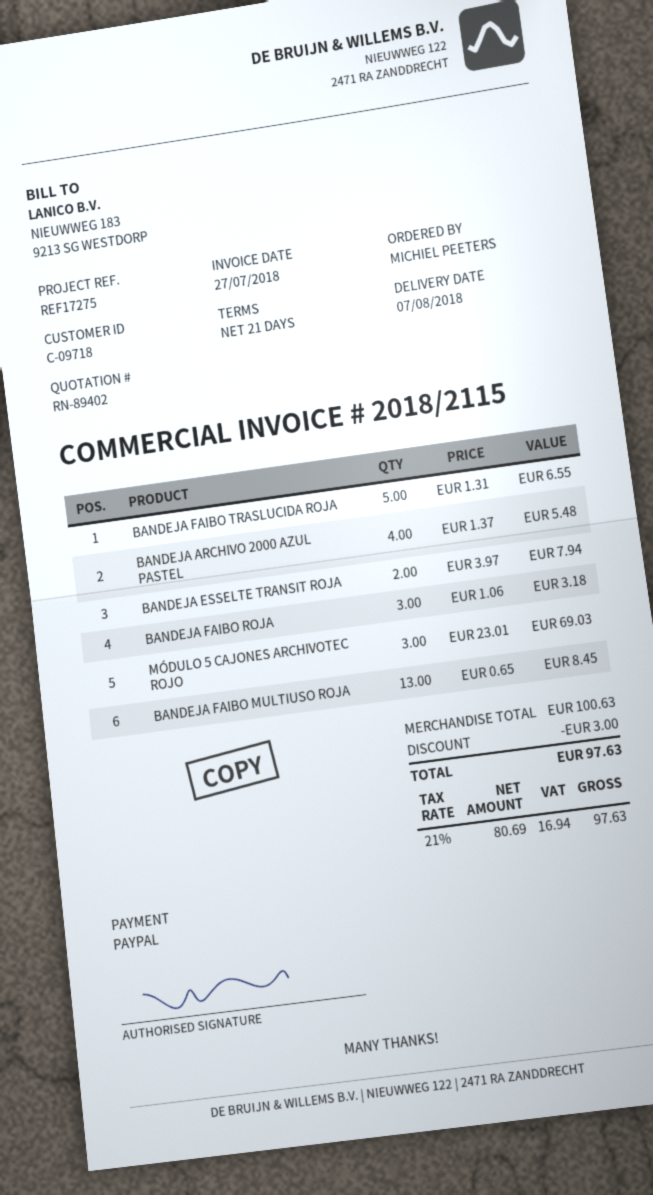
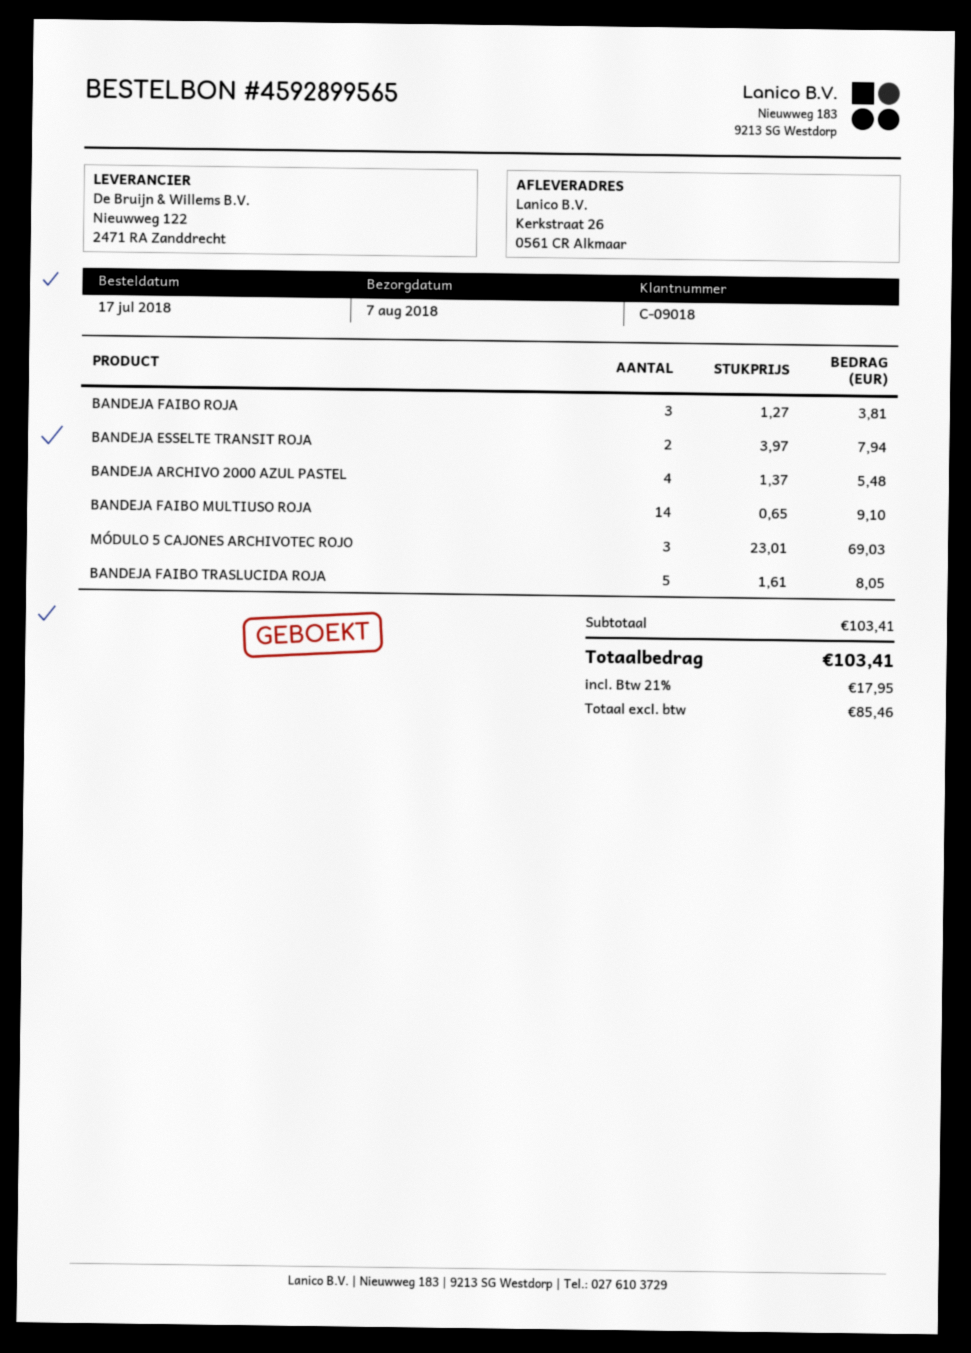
customer number: C-09718 -> C-09018
BANDEJA FAIBO TRASLUCIDA ROJA: 5 x 1.31 = 6.55 -> 5 x 1.61 = 8.05
BANDEJA FAIBO ROJA: 3 x 1.06 = 3.18 -> 3 x 1.27 = 3.81
BANDEJA FAIBO MULTIUSO ROJA: 13 x 0.65 = 8.45 -> 14 x 0.65 = 9.10
subtotal: 100.63 -> 103.41
discount: 3.00 -> none
net: 80.69 -> 85.46
tax: 21% = 16.94 -> 21% = 17.95
total: 97.63 -> 103.41

